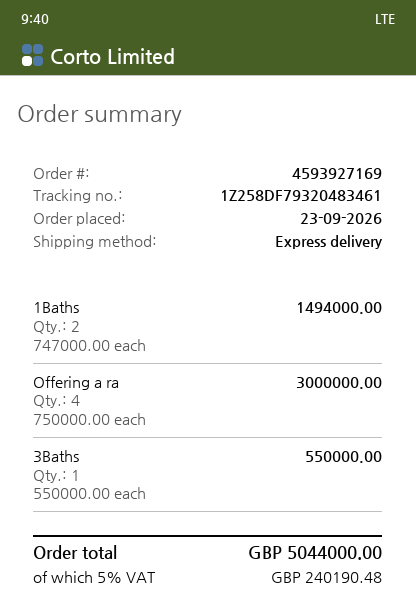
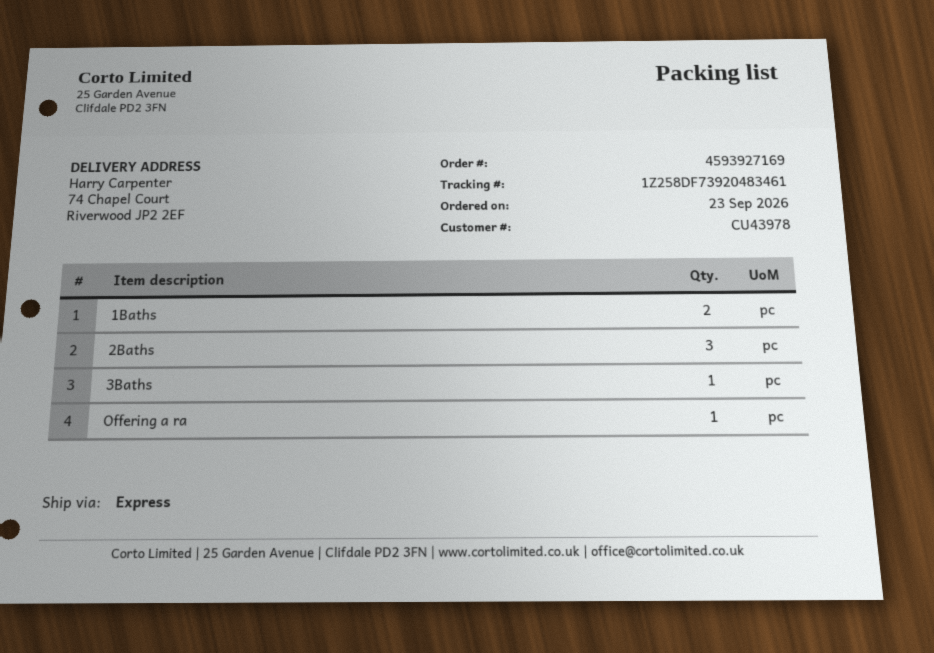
tracking number: 1Z258DF79320483461 -> 1Z258DF73920483461
Offering a ra: 4 -> 1
2Baths: none -> 3

